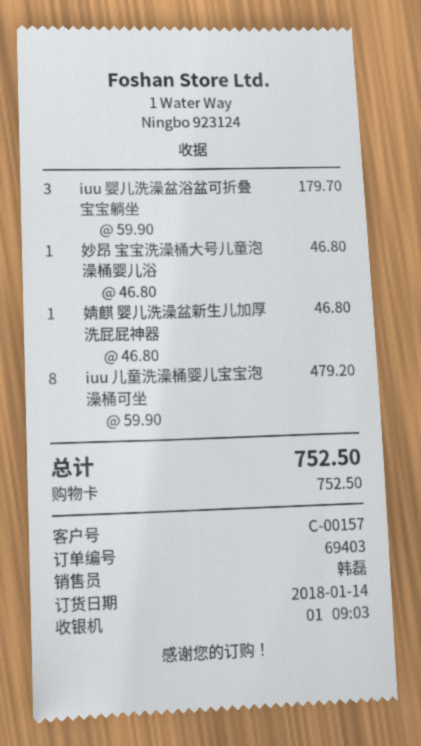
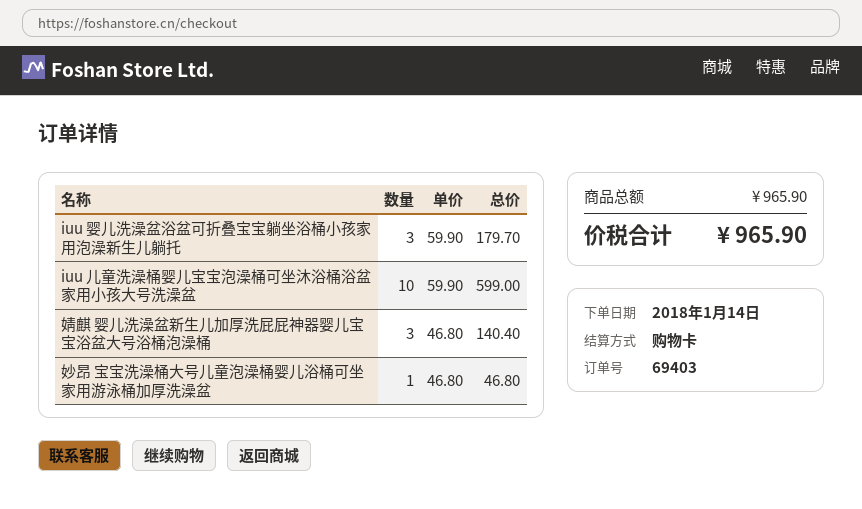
婧麒 婴儿洗澡盆新生儿加厚洗屁屁神器: 1 x 46.80 = 46.80 -> 3 x 46.80 = 140.40
iuu 儿童洗澡桶婴儿宝宝泡澡桶可坐: 8 x 59.90 = 479.20 -> 10 x 59.90 = 599.00
total: 752.50 -> 965.90

